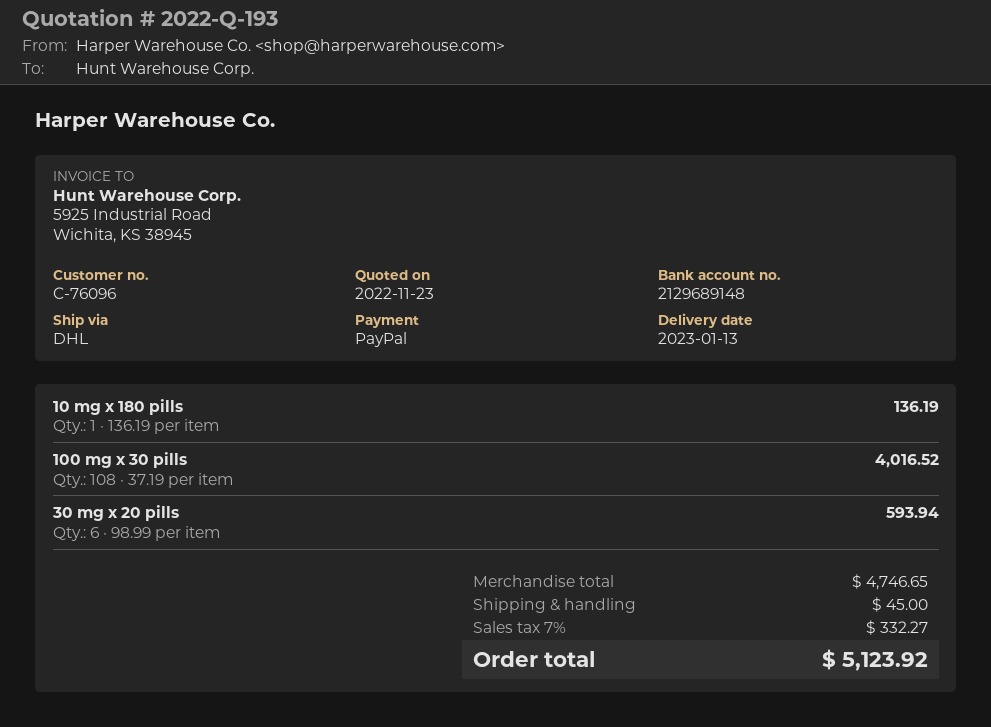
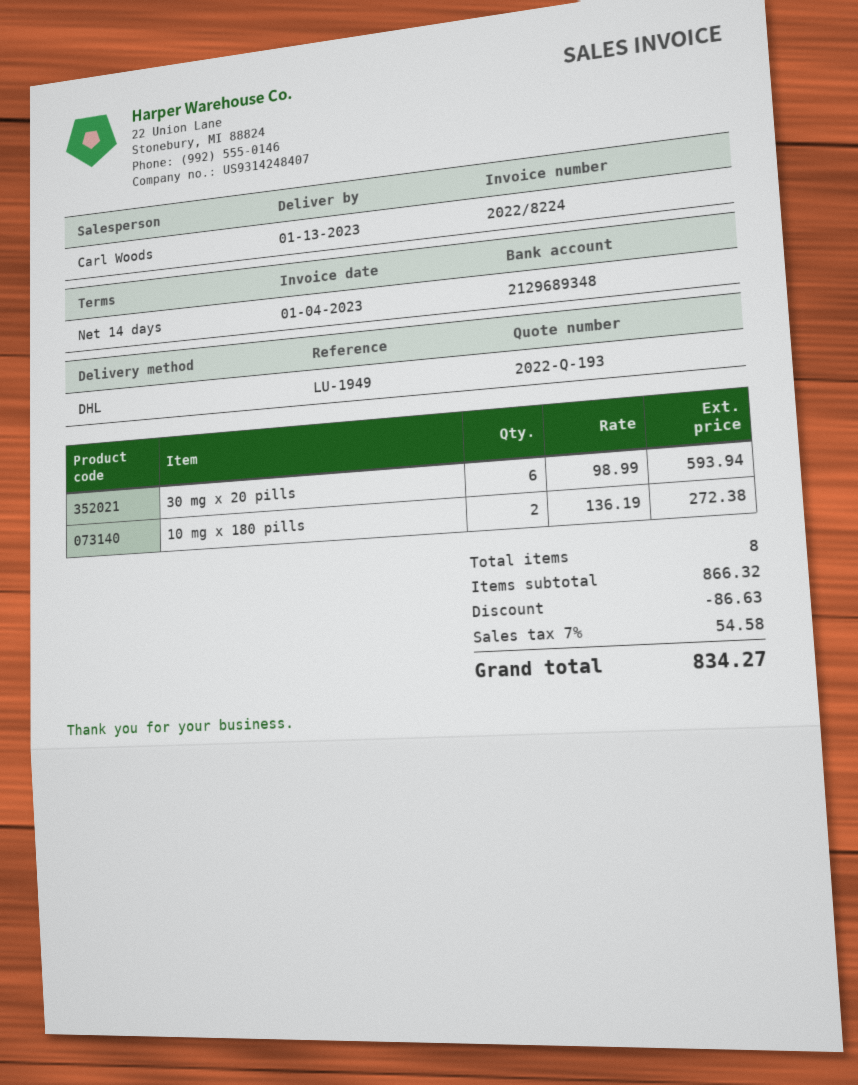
bank account: 2129689148 -> 2129689348
10 mg x 180 pills: 1 x 136.19 = 136.19 -> 2 x 136.19 = 272.38
100 mg x 30 pills: 108 x 37.19 = 4016.52 -> none
subtotal: 4746.65 -> 866.32
discount: none -> 86.63
shipping: 45.00 -> none
tax: 7% = 332.27 -> 7% = 54.58
total: 5123.92 -> 834.27

